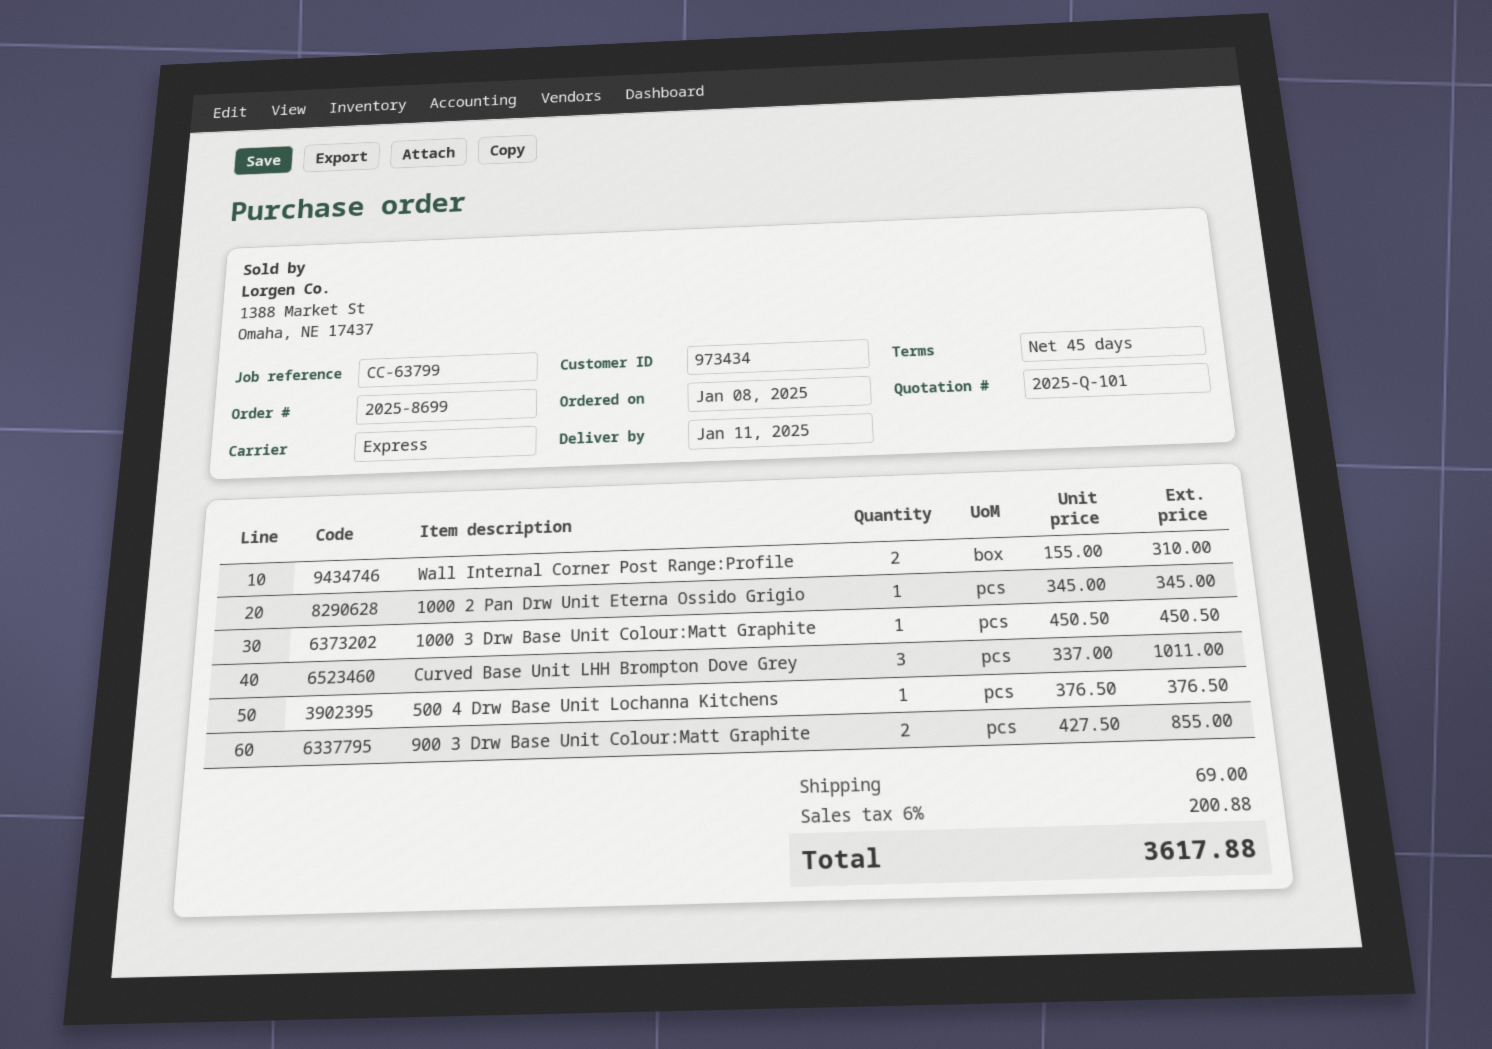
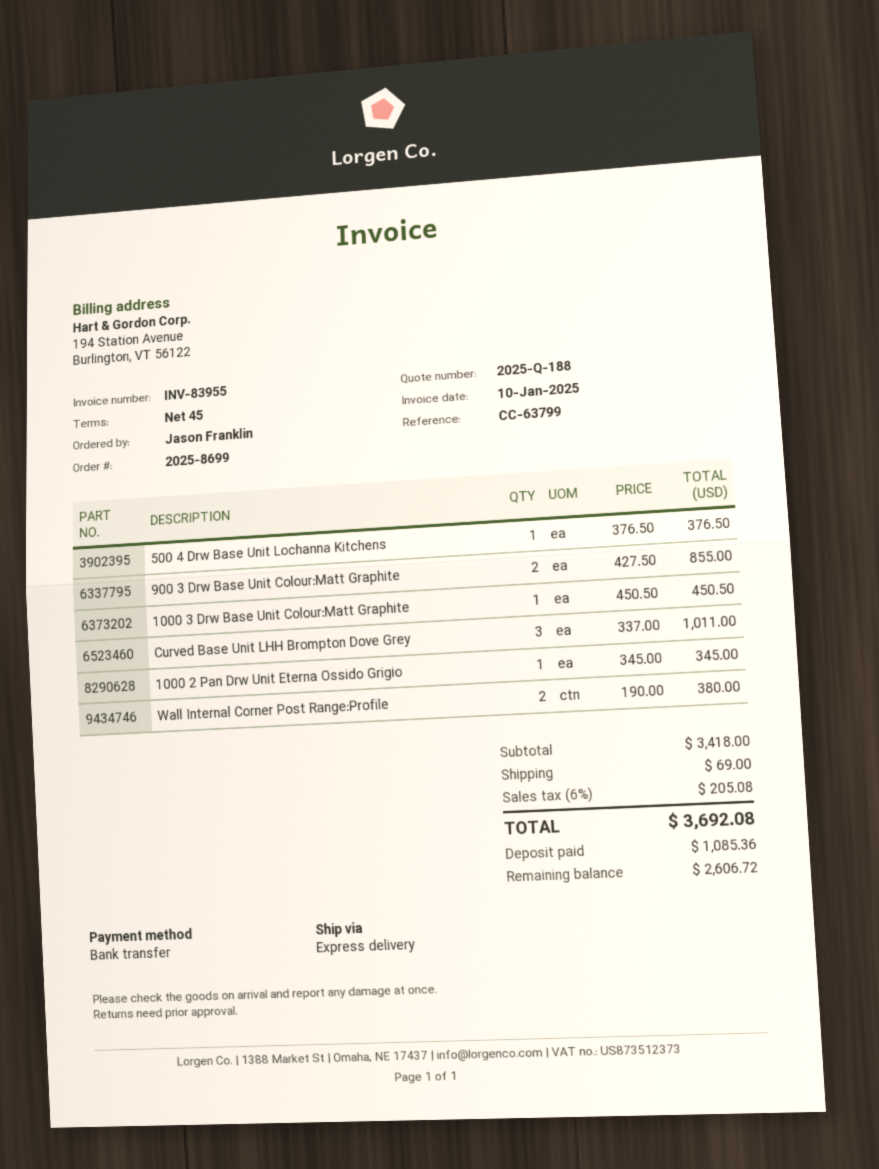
quote number: 2025-Q-101 -> 2025-Q-188
Wall Internal Corner Post Range:Profile: 2 x 155.00 = 310.00 -> 2 x 190.00 = 380.00
tax: 6% = 200.88 -> 6% = 205.08
total: 3617.88 -> 3692.08

